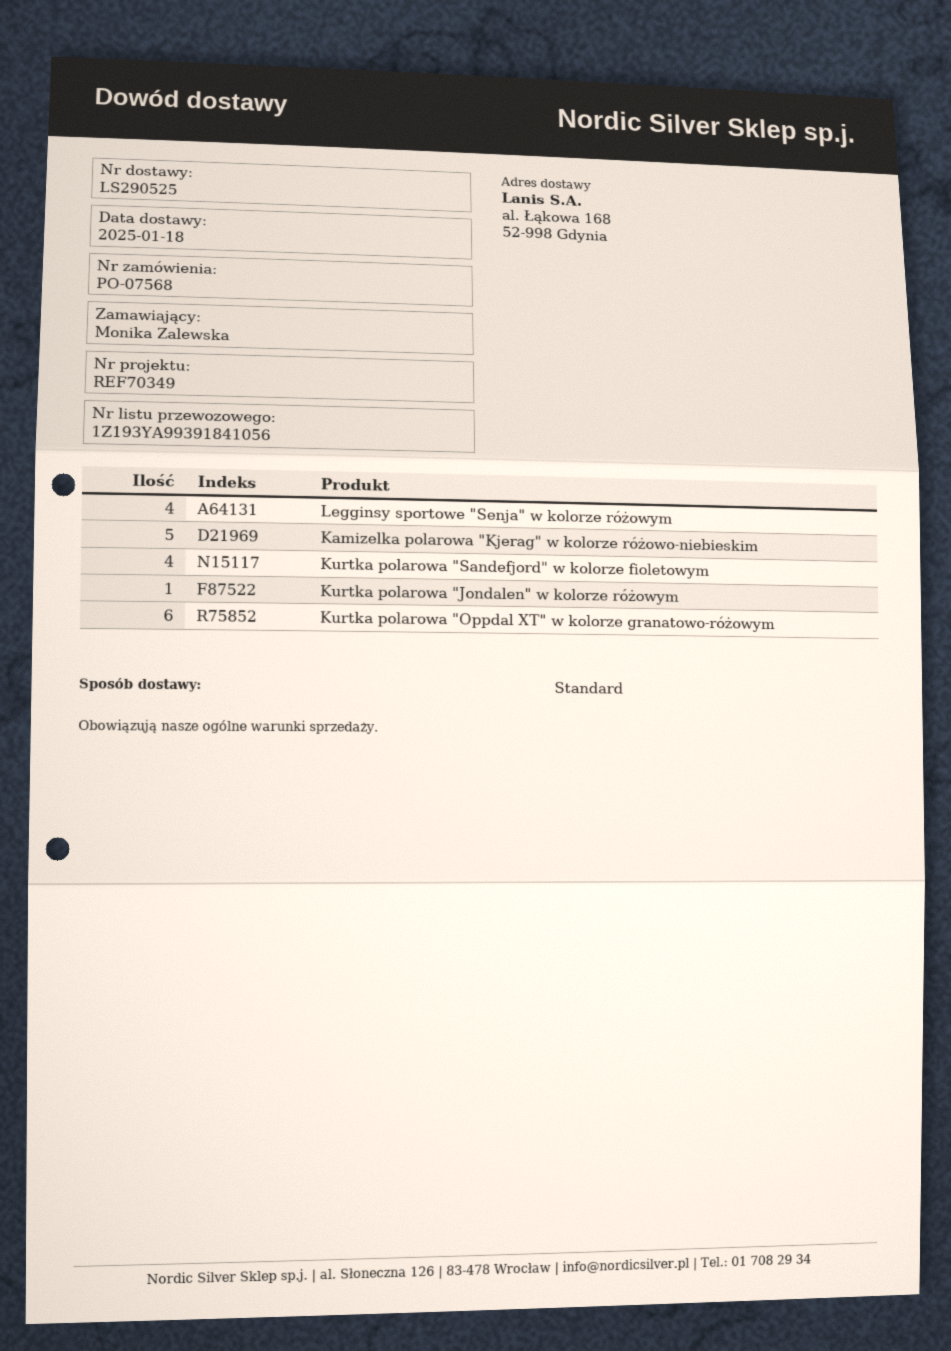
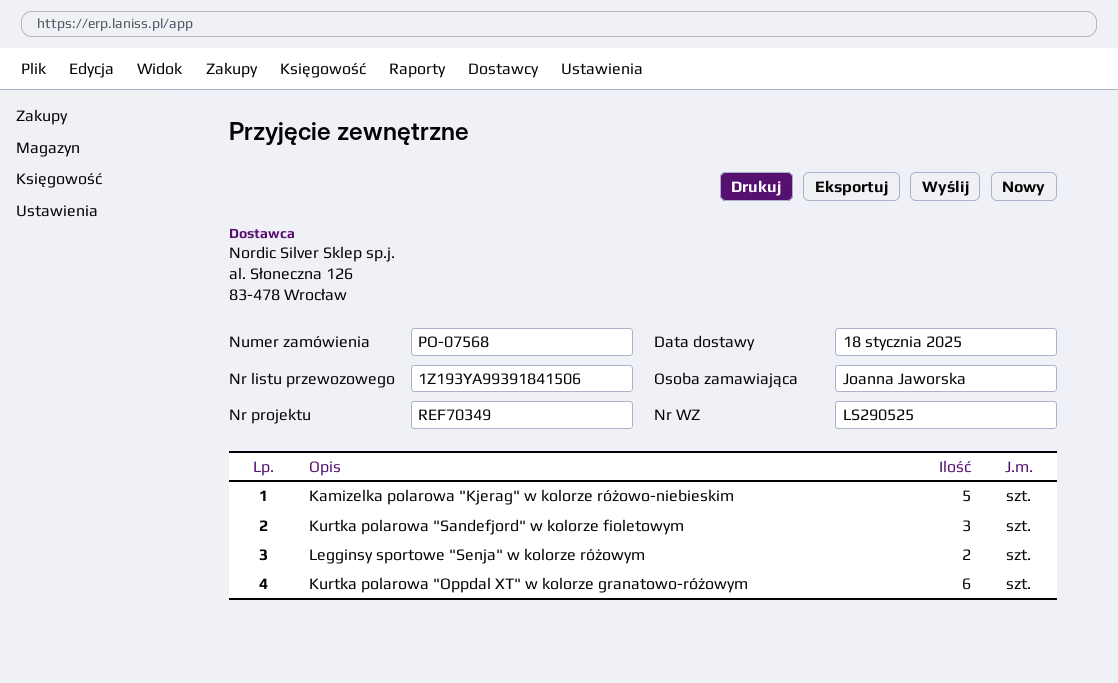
ordered by: Monika Zalewska -> Joanna Jaworska
tracking number: 1Z193YA99391841056 -> 1Z193YA99391841506
Legginsy sportowe "Senja" w kolorze różowym: 4 -> 2
Kurtka polarowa "Sandefjord" w kolorze fioletowym: 4 -> 3
Kurtka polarowa "Jondalen" w kolorze różowym: 1 -> none

